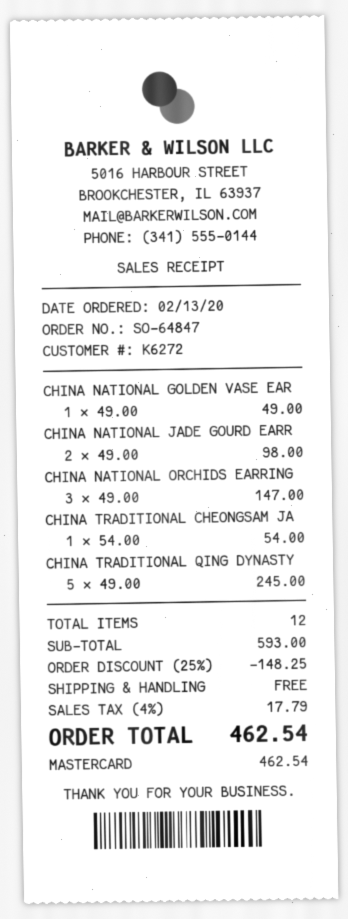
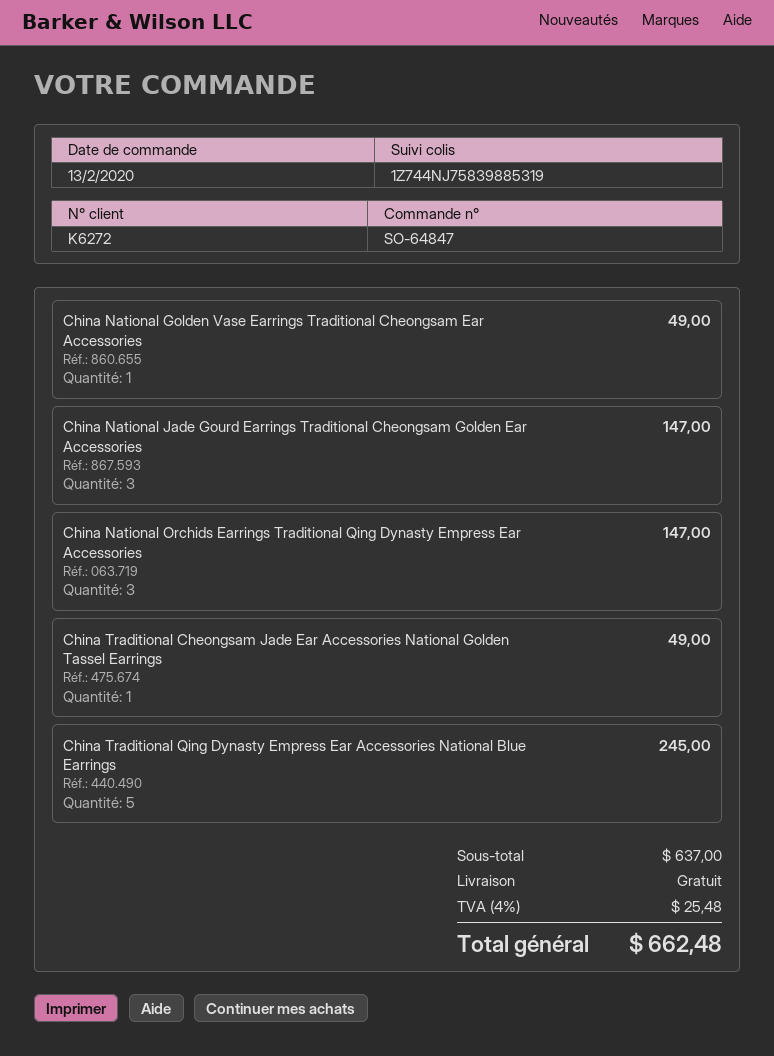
CHINA NATIONAL JADE GOURD EARR: 2 for 98.00 -> 3 for 147.00
CHINA TRADITIONAL CHEONGSAM JA: 1 for 54.00 -> 1 for 49.00
subtotal: 593.00 -> 637.00
discount: 25% = 148.25 -> none
tax: 4% = 17.79 -> 4% = 25.48
total: 462.54 -> 662.48

